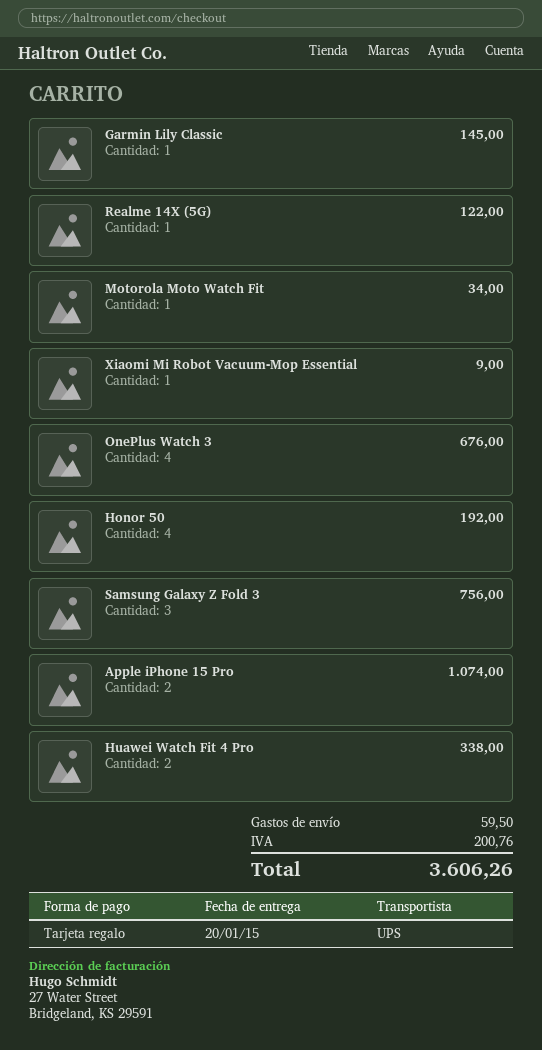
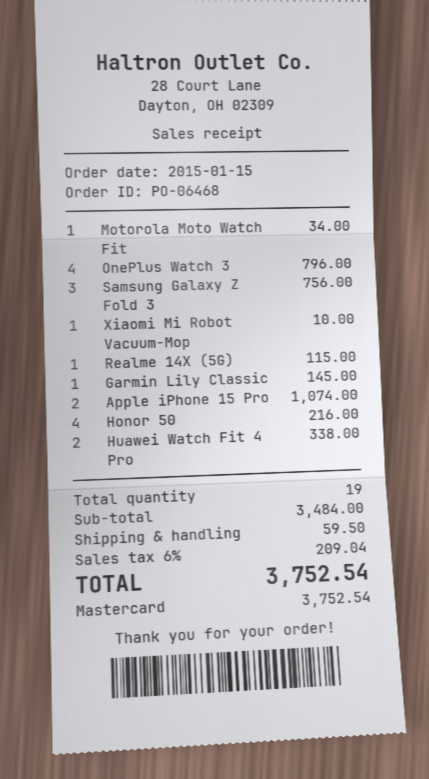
payment method: gift card -> Mastercard
Realme 14X (5G): 1 for 122.00 -> 1 for 115.00
Xiaomi Mi Robot Vacuum-Mop Essential: 1 for 9.00 -> 1 for 10.00
OnePlus Watch 3: 4 for 676.00 -> 4 for 796.00
Honor 50: 4 for 192.00 -> 4 for 216.00
tax: 200.76 -> 209.04
total: 3606.26 -> 3752.54

